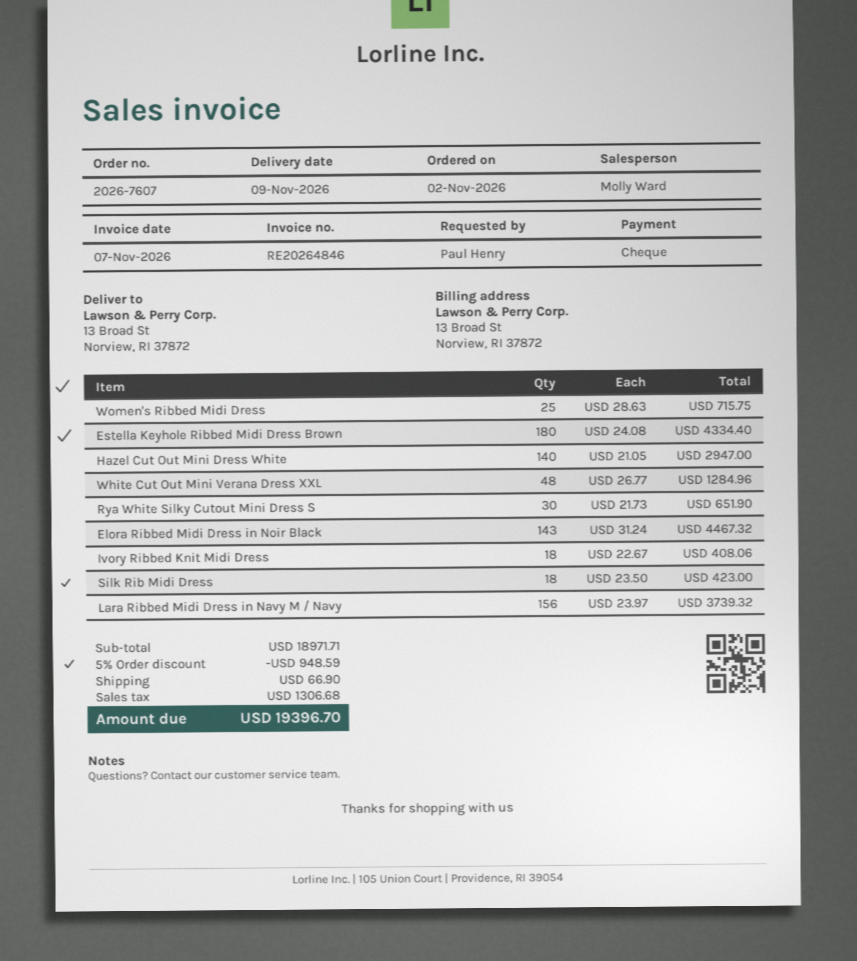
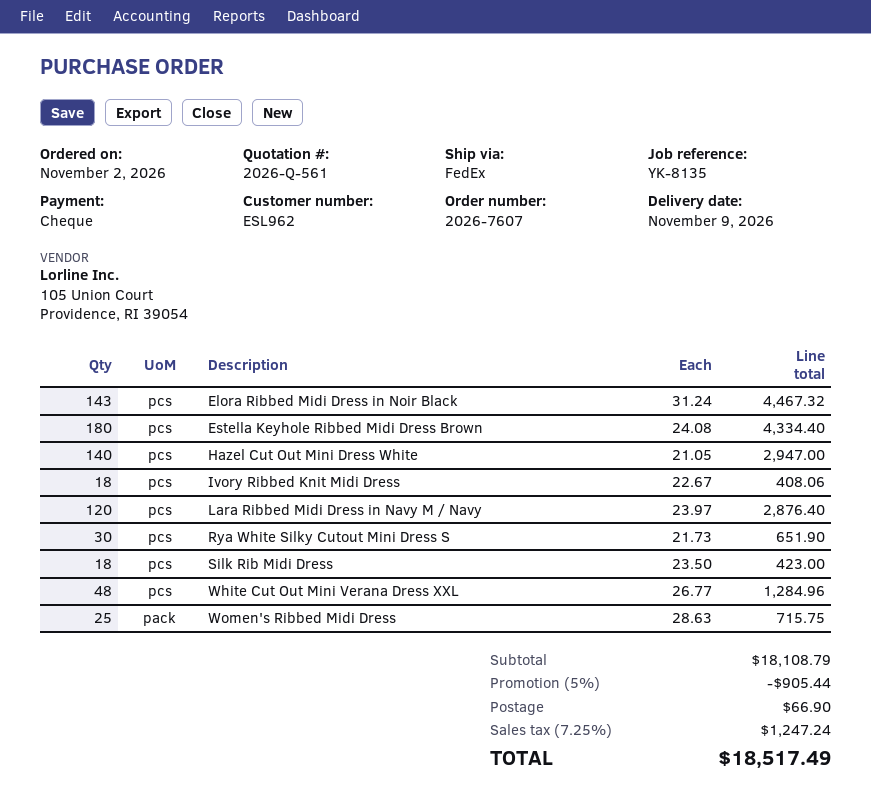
Lara Ribbed Midi Dress in Navy M / Navy: 156 x 23.97 = 3739.32 -> 120 x 23.97 = 2876.40
subtotal: 18971.71 -> 18108.79
discount: 5% = 948.59 -> 5% = 905.44
tax: 1306.68 -> 1247.24
total: 19396.70 -> 18517.49

